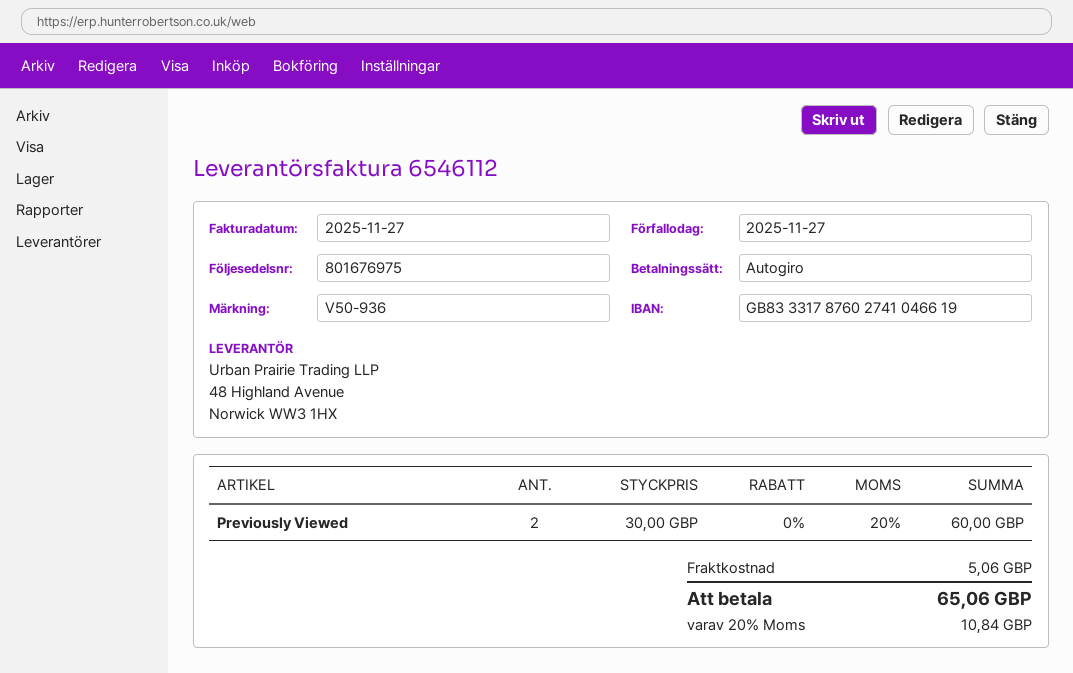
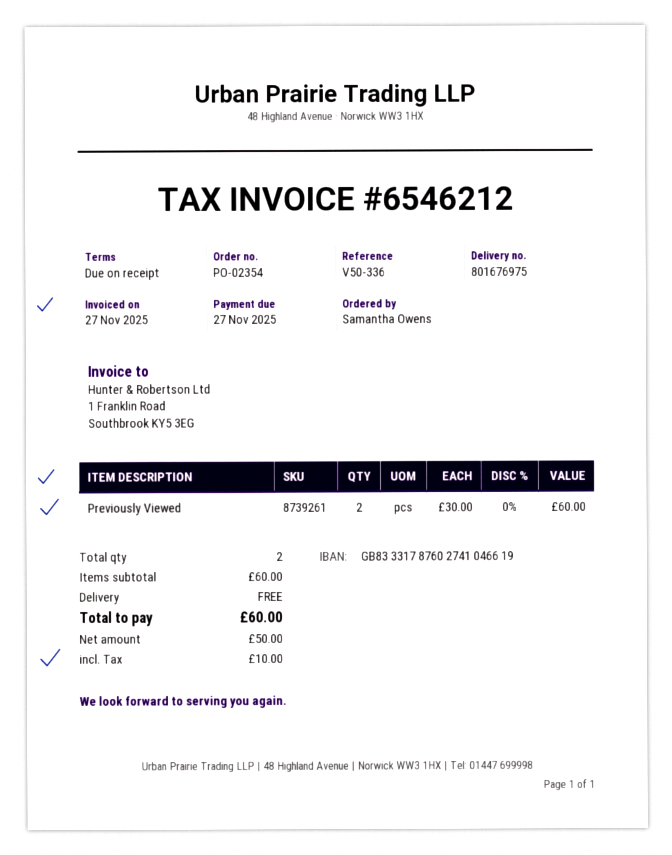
invoice number: 6546112 -> 6546212
reference: V50-936 -> V50-336
shipping: 5.06 -> 0.00
tax: 10.84 -> 10.00
total: 65.06 -> 60.00

